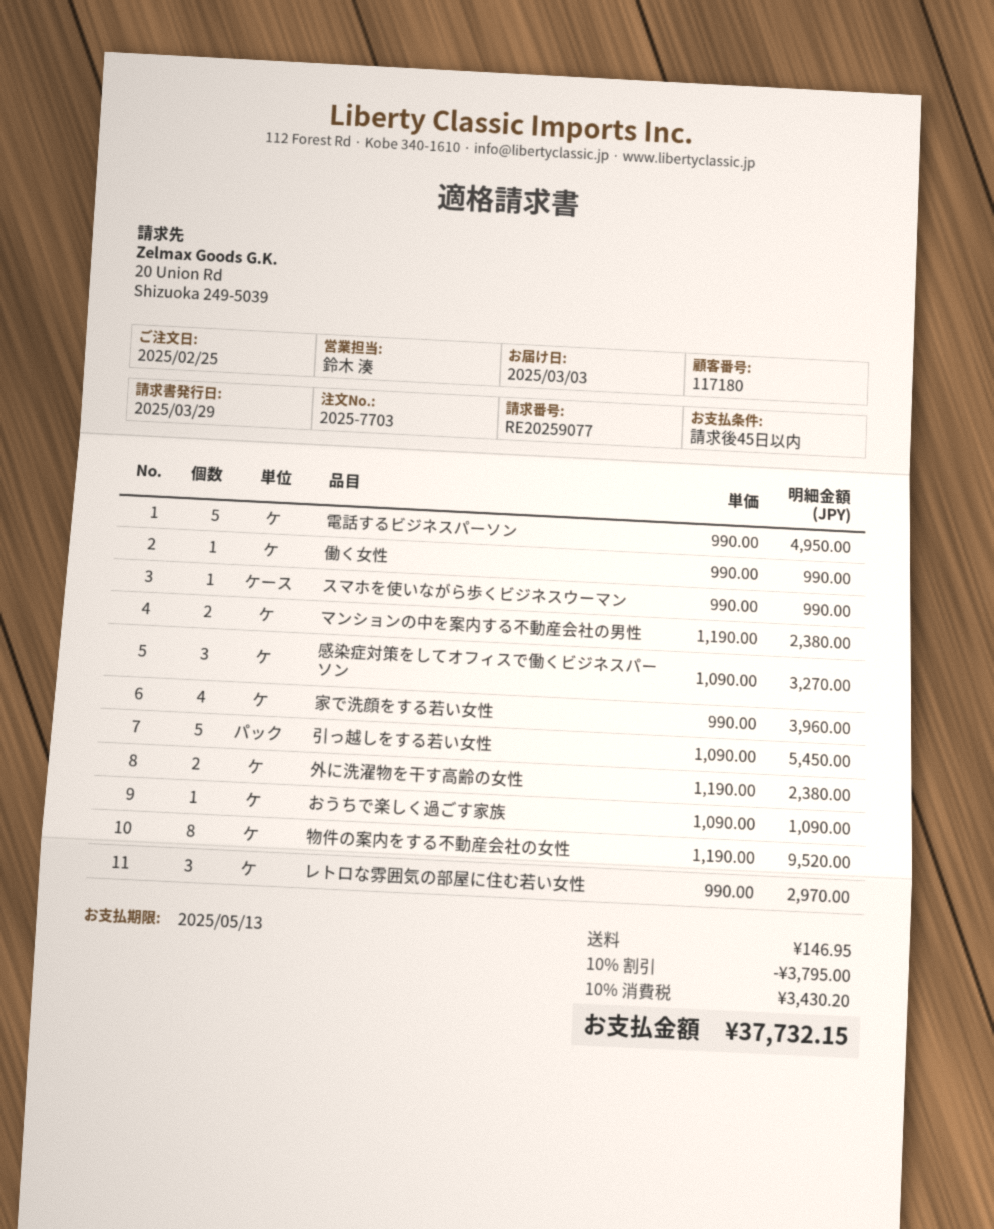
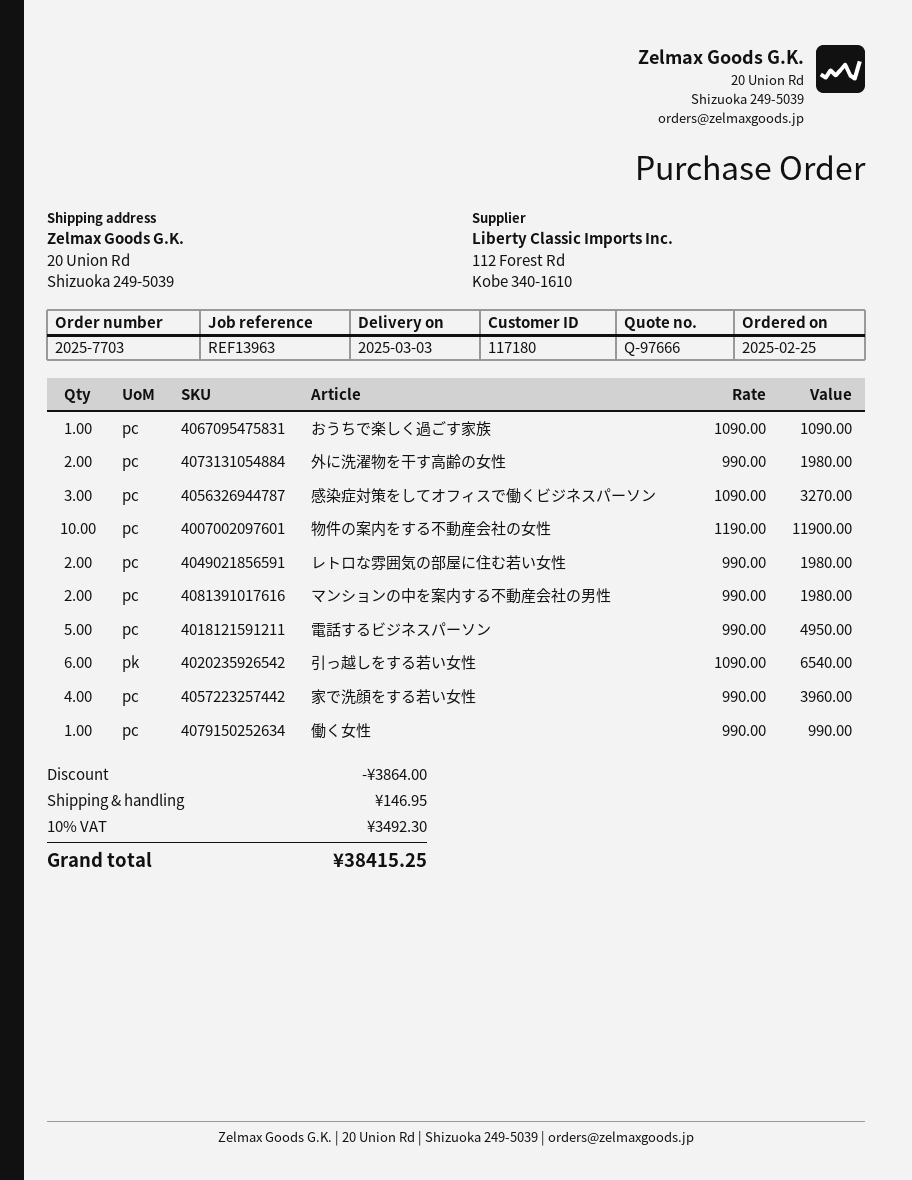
スマホを使いながら歩くビジネスウーマン: 1 x 990.00 = 990.00 -> none
マンションの中を案内する不動産会社の男性: 2 x 1190.00 = 2380.00 -> 2 x 990.00 = 1980.00
引っ越しをする若い女性: 5 x 1090.00 = 5450.00 -> 6 x 1090.00 = 6540.00
外に洗濯物を干す高齢の女性: 2 x 1190.00 = 2380.00 -> 2 x 990.00 = 1980.00
物件の案内をする不動産会社の女性: 8 x 1190.00 = 9520.00 -> 10 x 1190.00 = 11900.00
レトロな雰囲気の部屋に住む若い女性: 3 x 990.00 = 2970.00 -> 2 x 990.00 = 1980.00
discount: 3795.00 -> 3864.00
tax: 10% = 3430.20 -> 10% = 3492.30
total: 37732.15 -> 38415.25

